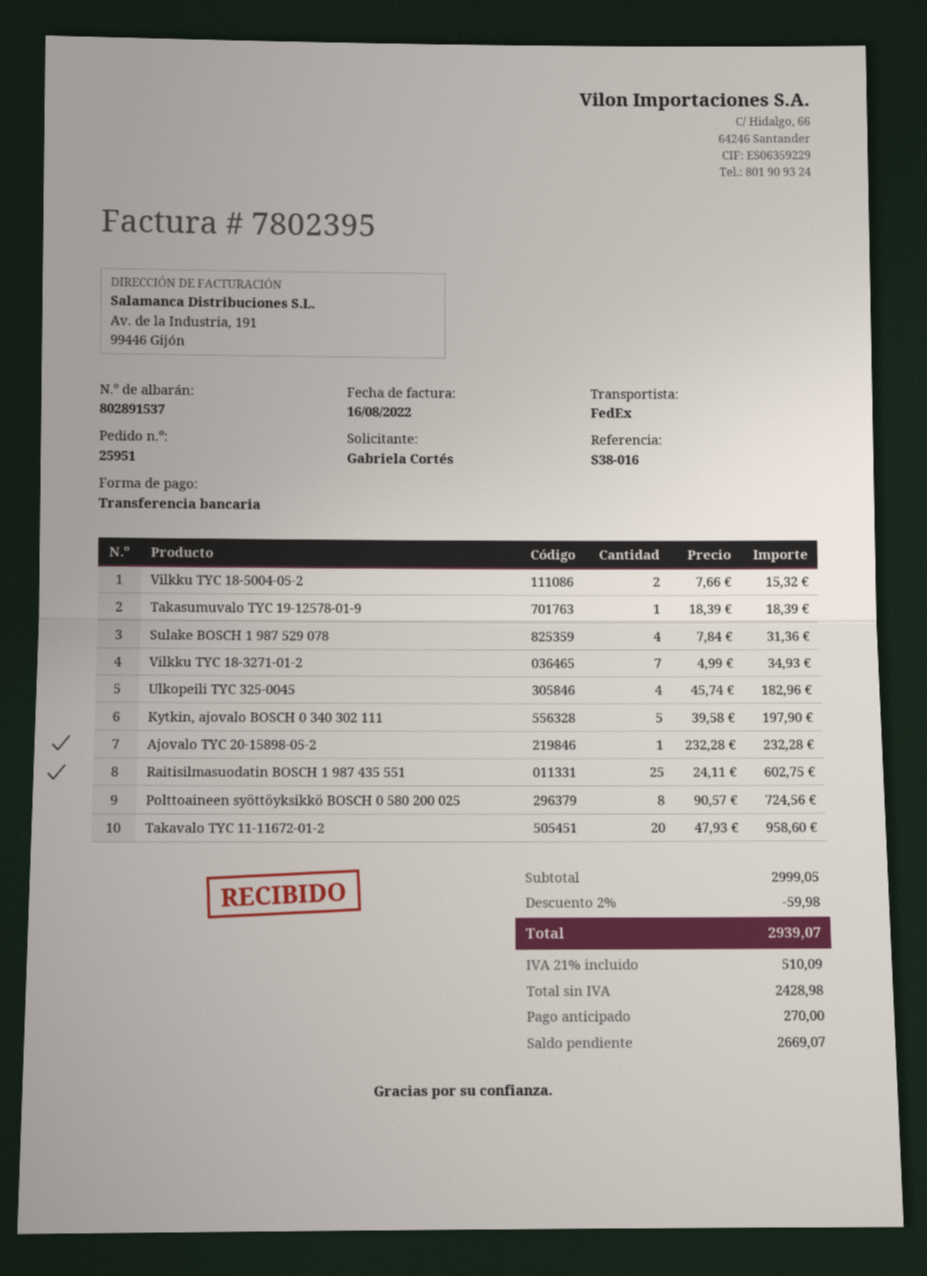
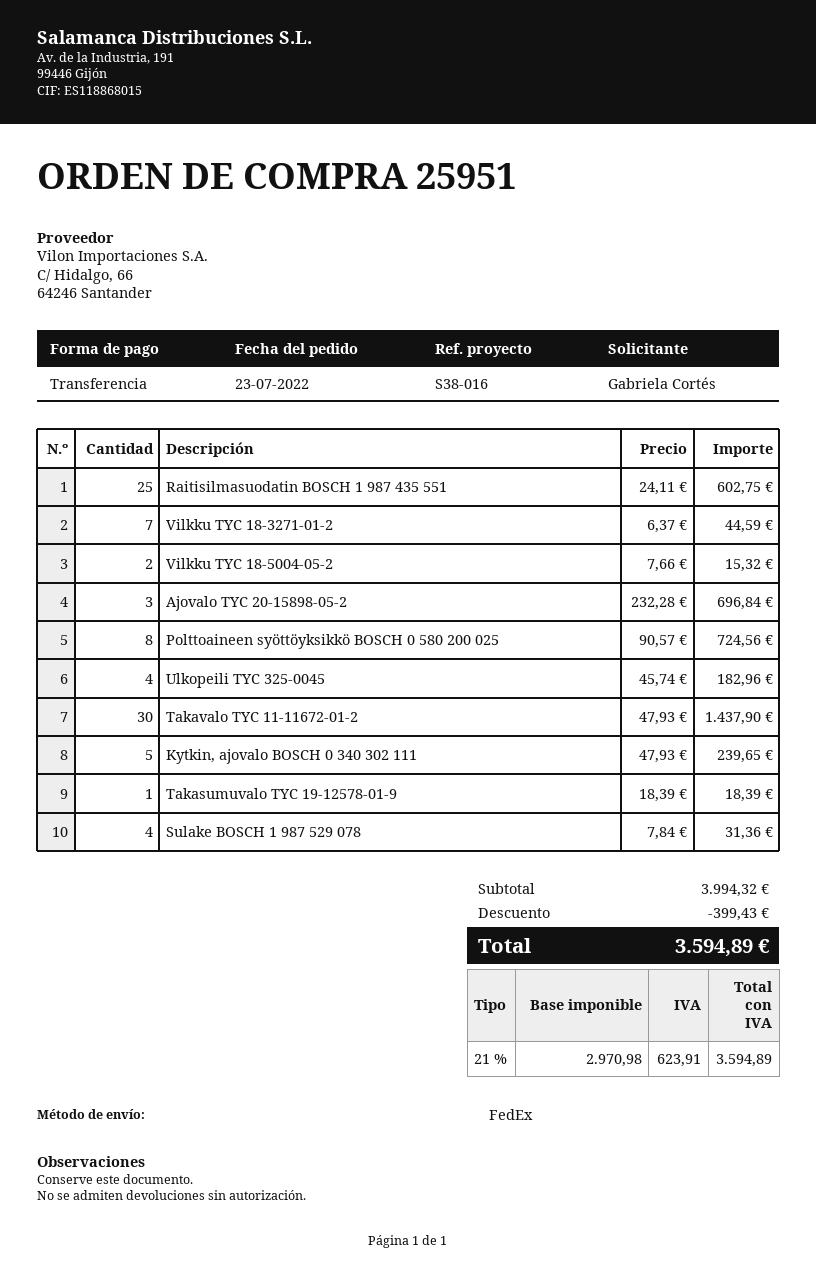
Vilkku TYC 18-3271-01-2: 7 x 4.99 = 34.93 -> 7 x 6.37 = 44.59
Kytkin, ajovalo BOSCH 0 340 302 111: 5 x 39.58 = 197.90 -> 5 x 47.93 = 239.65
Ajovalo TYC 20-15898-05-2: 1 x 232.28 = 232.28 -> 3 x 232.28 = 696.84
Takavalo TYC 11-11672-01-2: 20 x 47.93 = 958.60 -> 30 x 47.93 = 1437.90
subtotal: 2999.05 -> 3994.32
discount: 59.98 -> 399.43
net: 2428.98 -> 2970.98
tax: 21% = 510.09 -> 21% = 623.91
total: 2939.07 -> 3594.89

